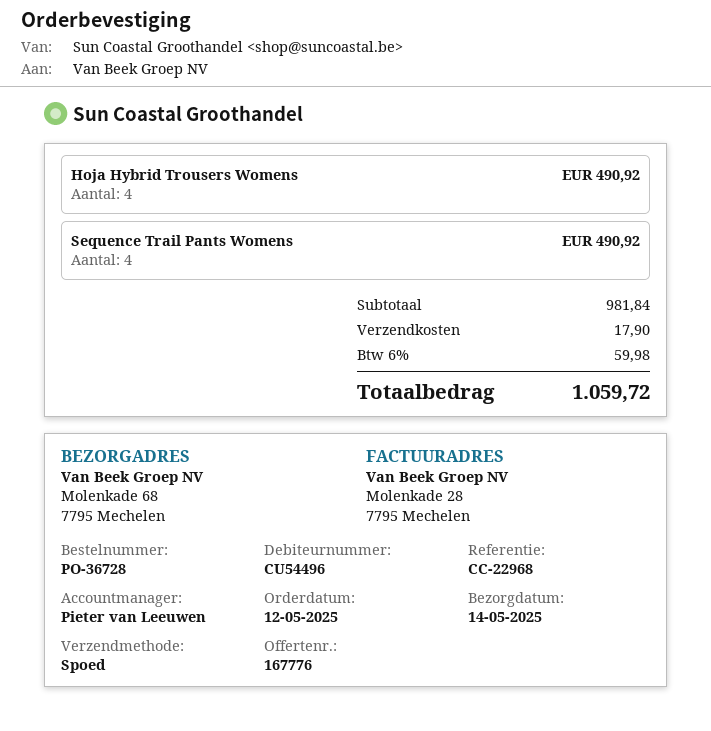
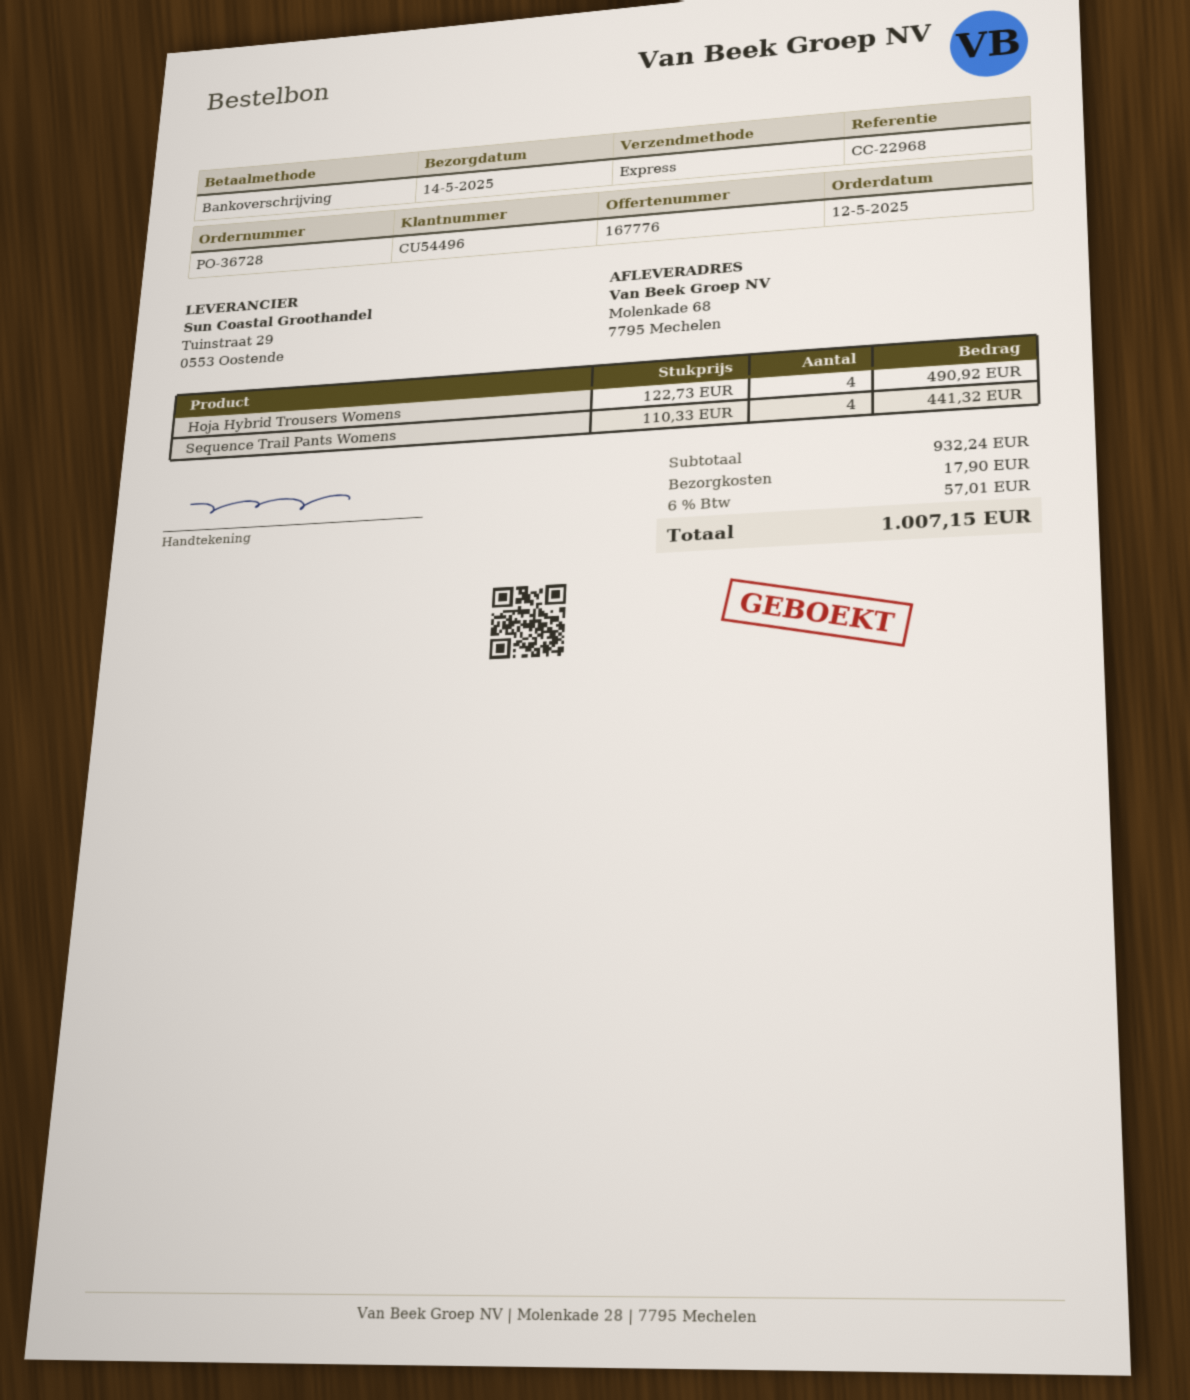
Sequence Trail Pants Womens: 4 for 490.92 -> 4 for 441.32
subtotal: 981.84 -> 932.24
tax: 6% = 59.98 -> 6% = 57.01
total: 1059.72 -> 1007.15

